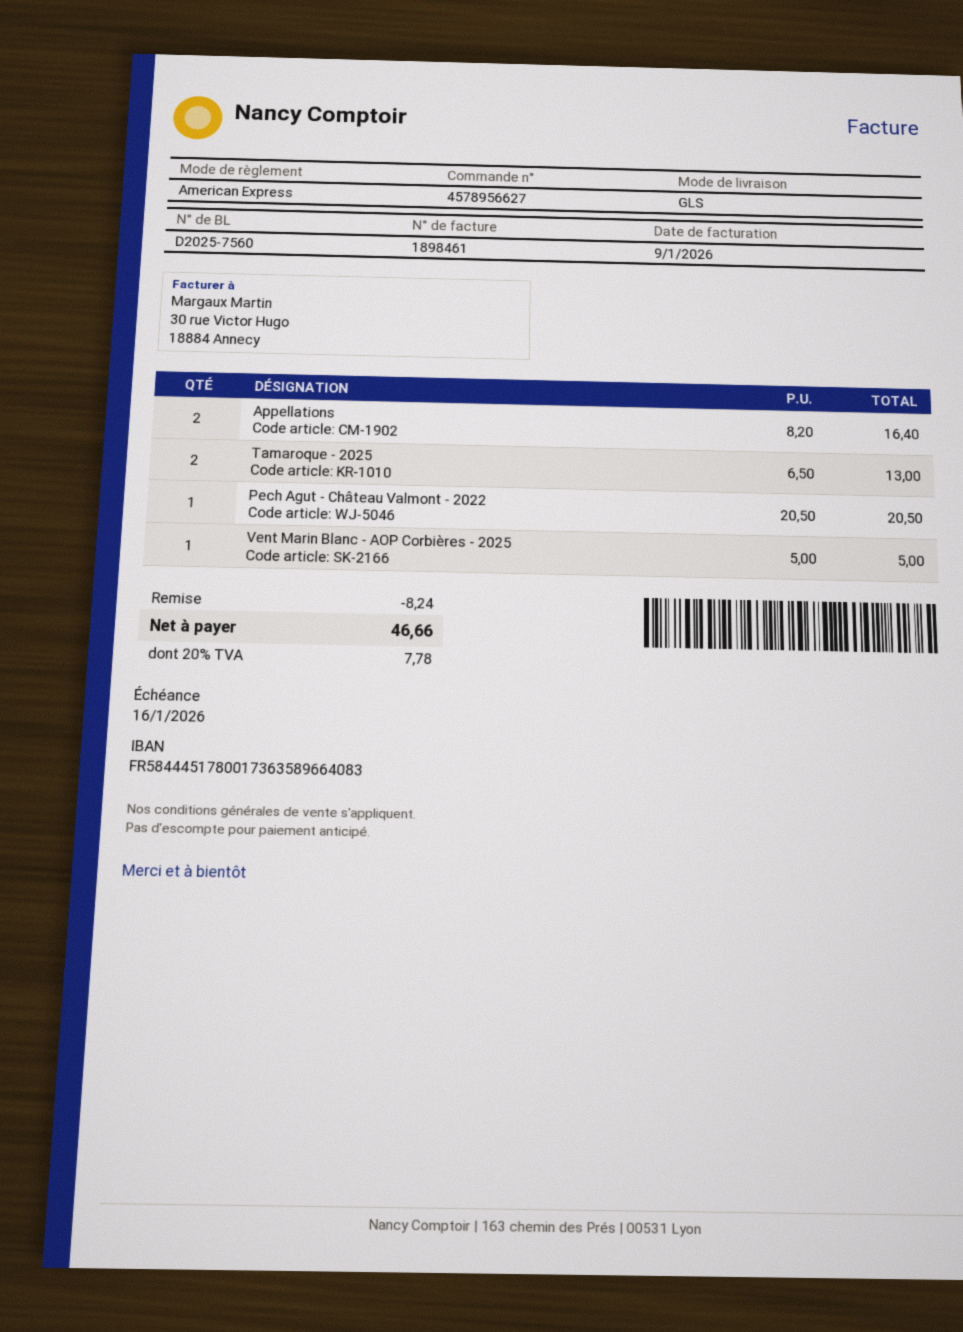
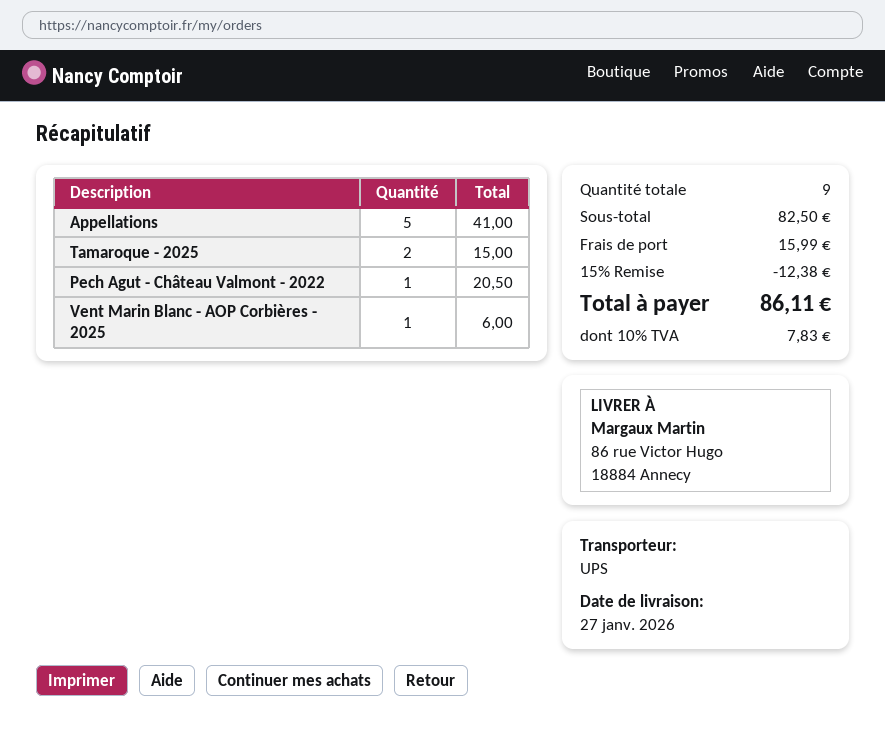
shipping method: GLS -> UPS
Appellations: 2 for 16.40 -> 5 for 41.00
Tamaroque - 2025: 2 for 13.00 -> 2 for 15.00
Vent Marin Blanc - AOP Corbières - 2025: 1 for 5.00 -> 1 for 6.00
discount: 8.24 -> 12.38
shipping: none -> 15.99
tax: 20% = 7.78 -> 10% = 7.83
total: 46.66 -> 86.11

